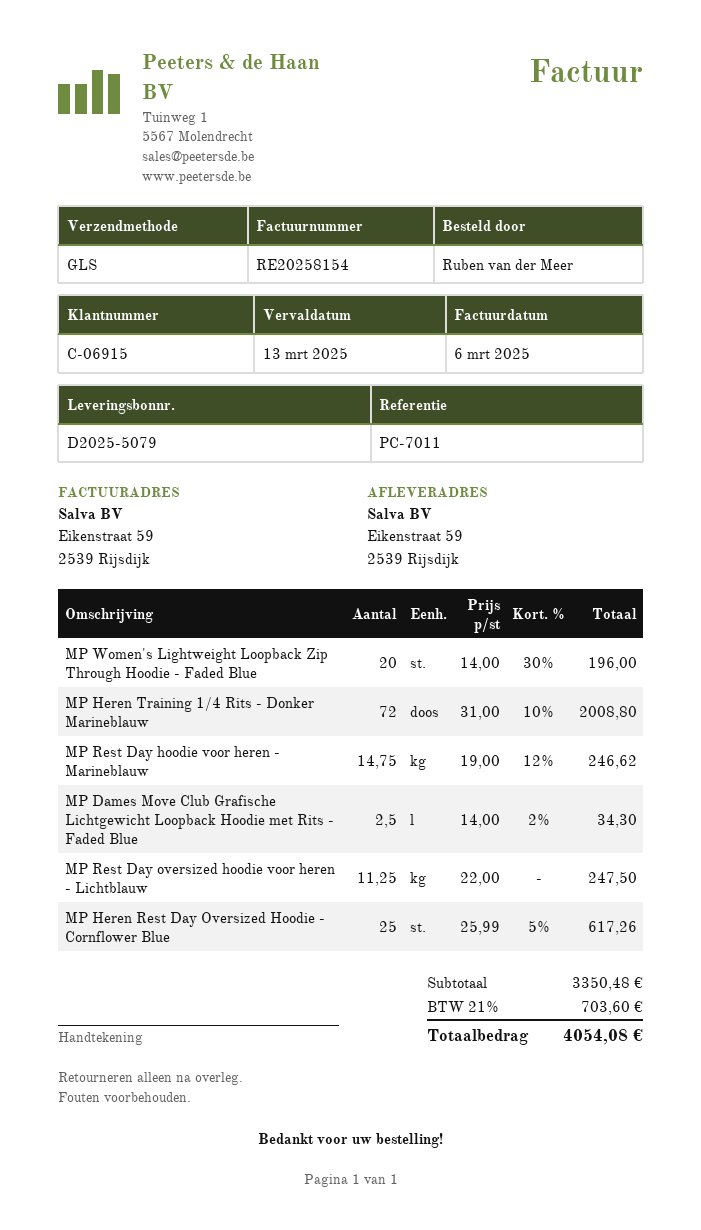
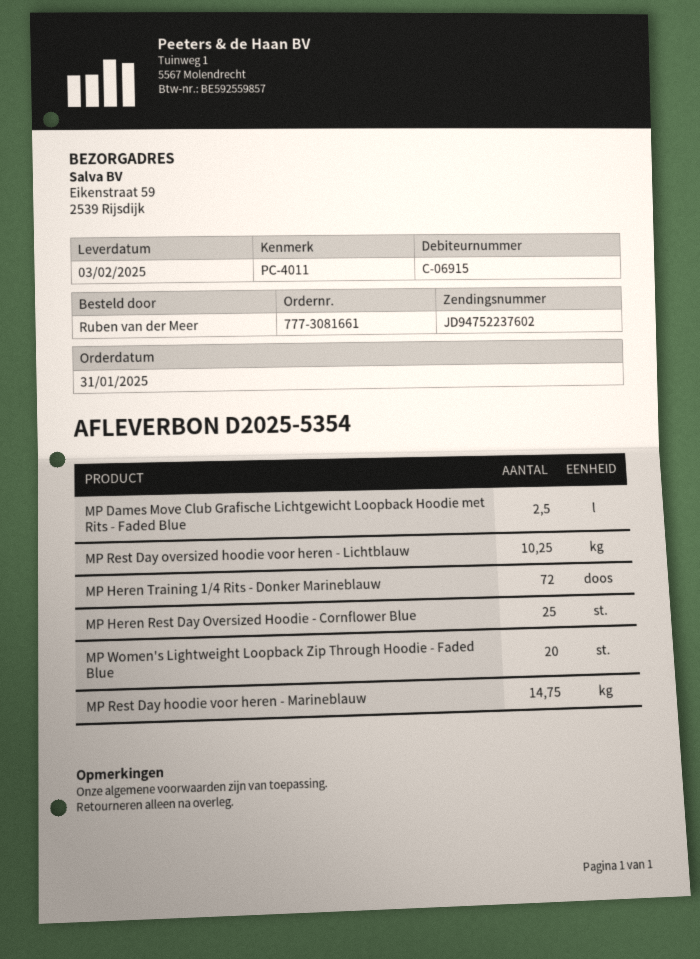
delivery note number: D2025-5079 -> D2025-5354
reference: PC-7011 -> PC-4011
MP Rest Day oversized hoodie voor heren - Lichtblauw: 11.25 -> 10.25

